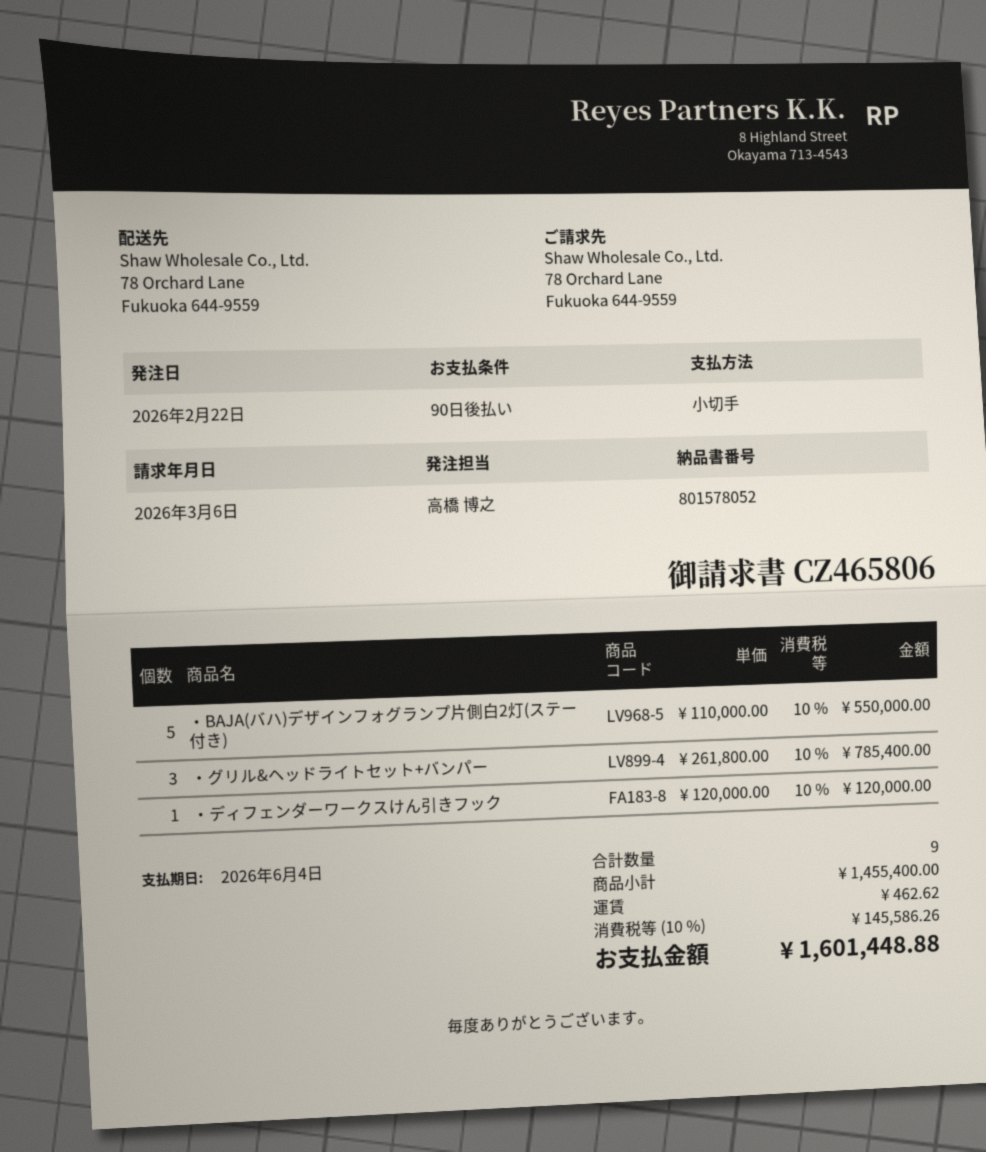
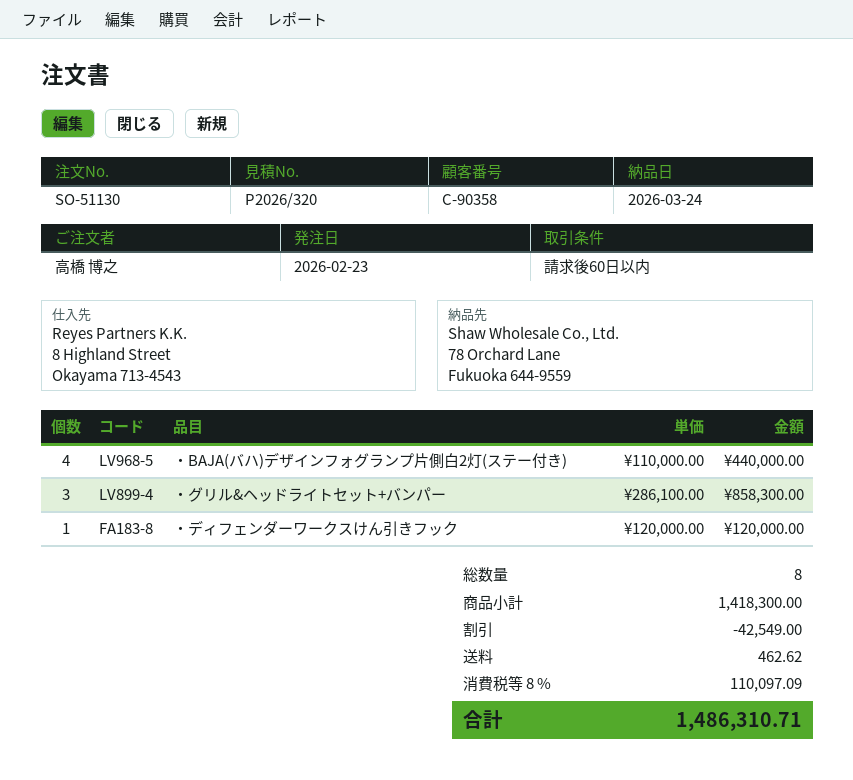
order date: 2026-02-22 -> 2026-02-23
payment terms: 90 days -> 60 days
・BAJA(バハ)デザインフォグランプ片側白2灯(ステー付き): 5 x 110000.00 = 550000.00 -> 4 x 110000.00 = 440000.00
・グリル&ヘッドライトセット+バンパー: 3 x 261800.00 = 785400.00 -> 3 x 286100.00 = 858300.00
total quantity: 9 -> 8
subtotal: 1455400.00 -> 1418300.00
discount: none -> 42549.00
tax: 10% = 145586.26 -> 8% = 110097.09
total: 1601448.88 -> 1486310.71

